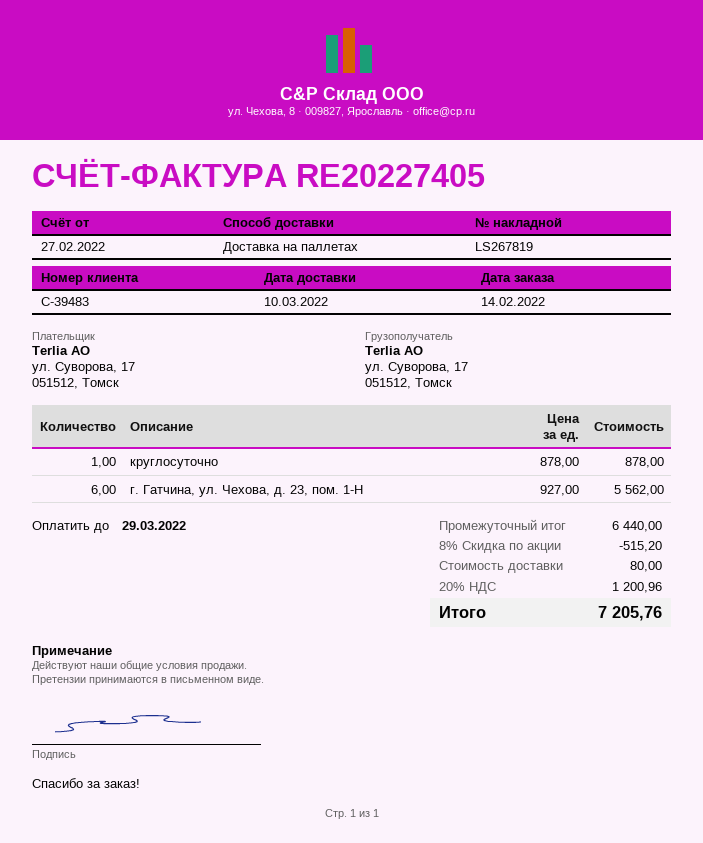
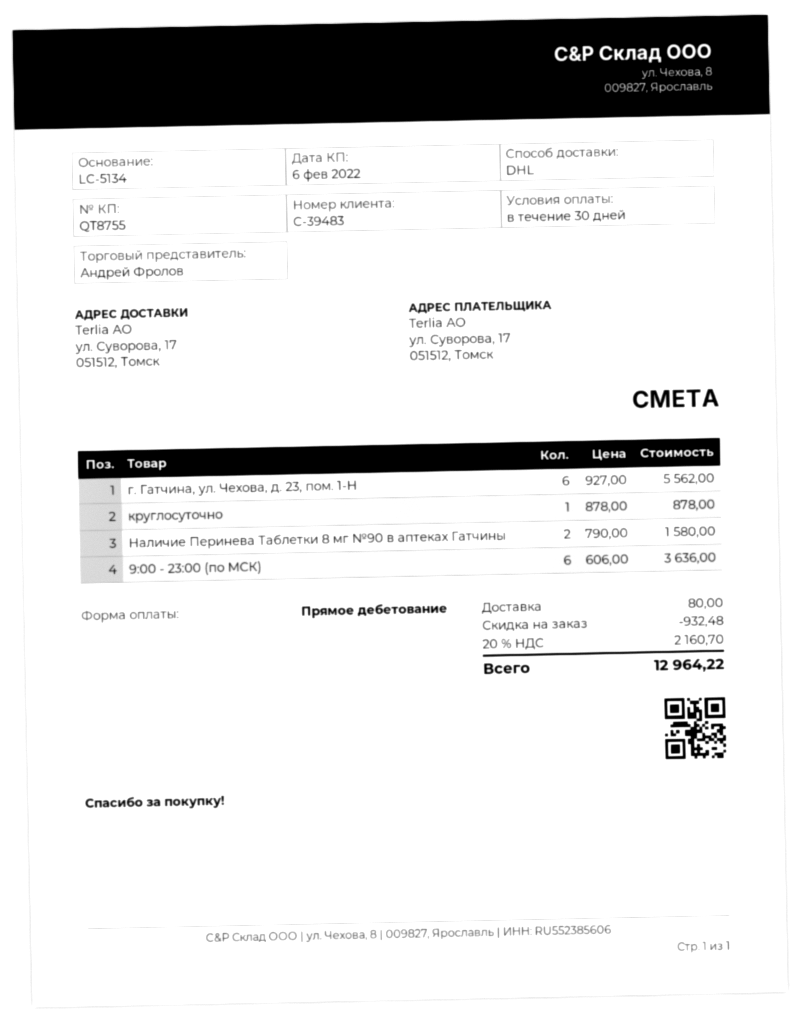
shipping method: pallet freight -> DHL
Наличие Перинева Таблетки 8 мг №90 в аптеках Гатчины: none -> 2 x 790.00 = 1580.00
9:00 - 23:00 (по МСК): none -> 6 x 606.00 = 3636.00
discount: 515.20 -> 932.48
tax: 20% = 1200.96 -> 20% = 2160.70
total: 7205.76 -> 12964.22

